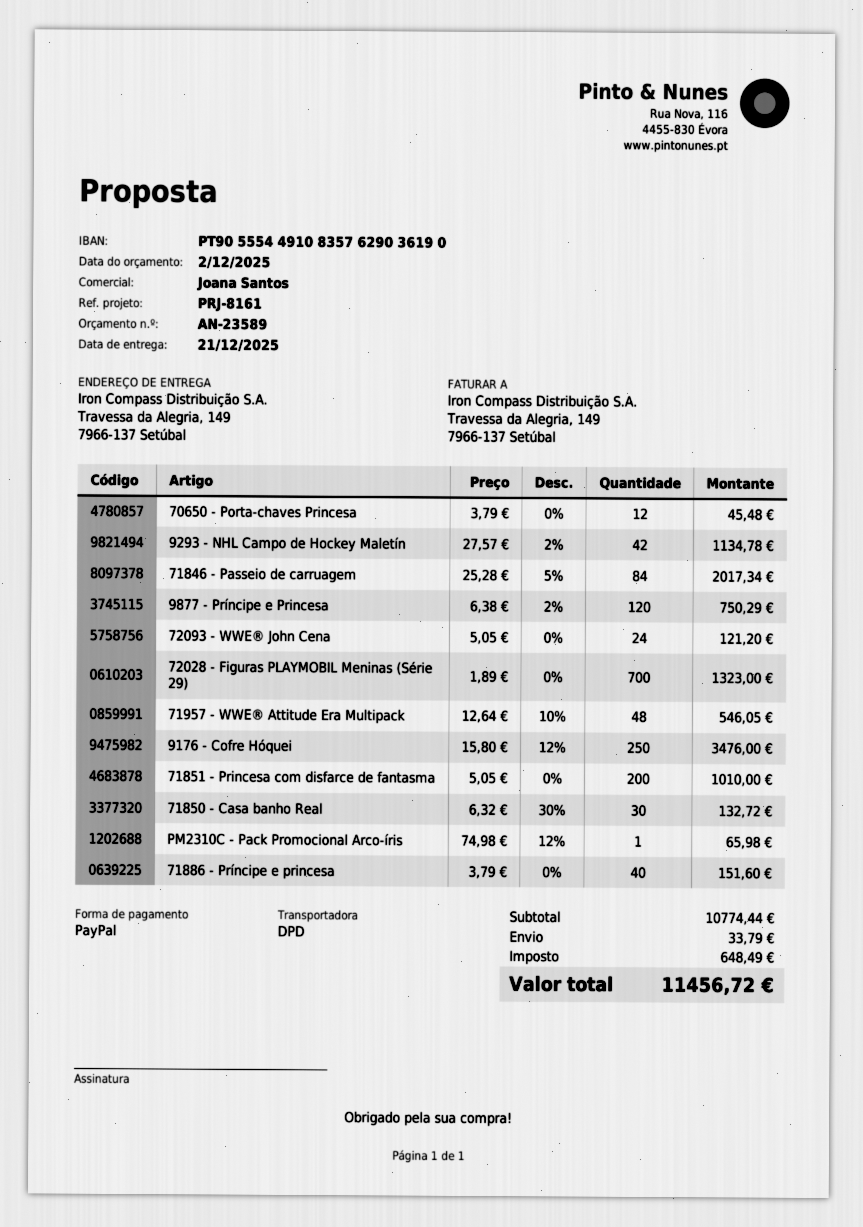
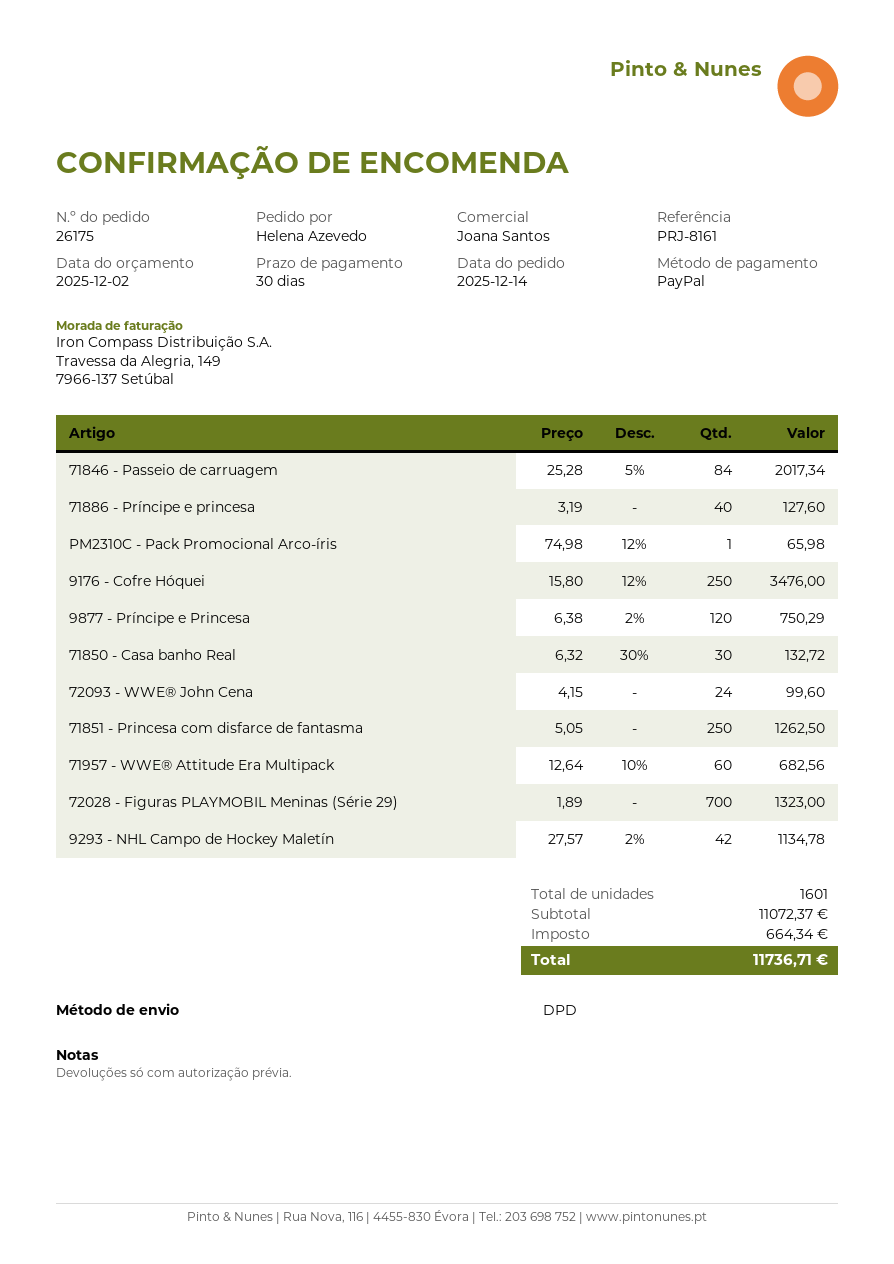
70650 - Porta-chaves Princesa: 12 x 3.79 = 45.48 -> none
72093 - WWE® John Cena: 24 x 5.05 = 121.20 -> 24 x 4.15 = 99.60
71957 - WWE® Attitude Era Multipack: 48 x 12.64 - 10% = 546.05 -> 60 x 12.64 - 10% = 682.56
71851 - Princesa com disfarce de fantasma: 200 x 5.05 = 1010.00 -> 250 x 5.05 = 1262.50
71886 - Príncipe e princesa: 40 x 3.79 = 151.60 -> 40 x 3.19 = 127.60
subtotal: 10774.44 -> 11072.37
shipping: 33.79 -> none
tax: 648.49 -> 664.34
total: 11456.72 -> 11736.71

